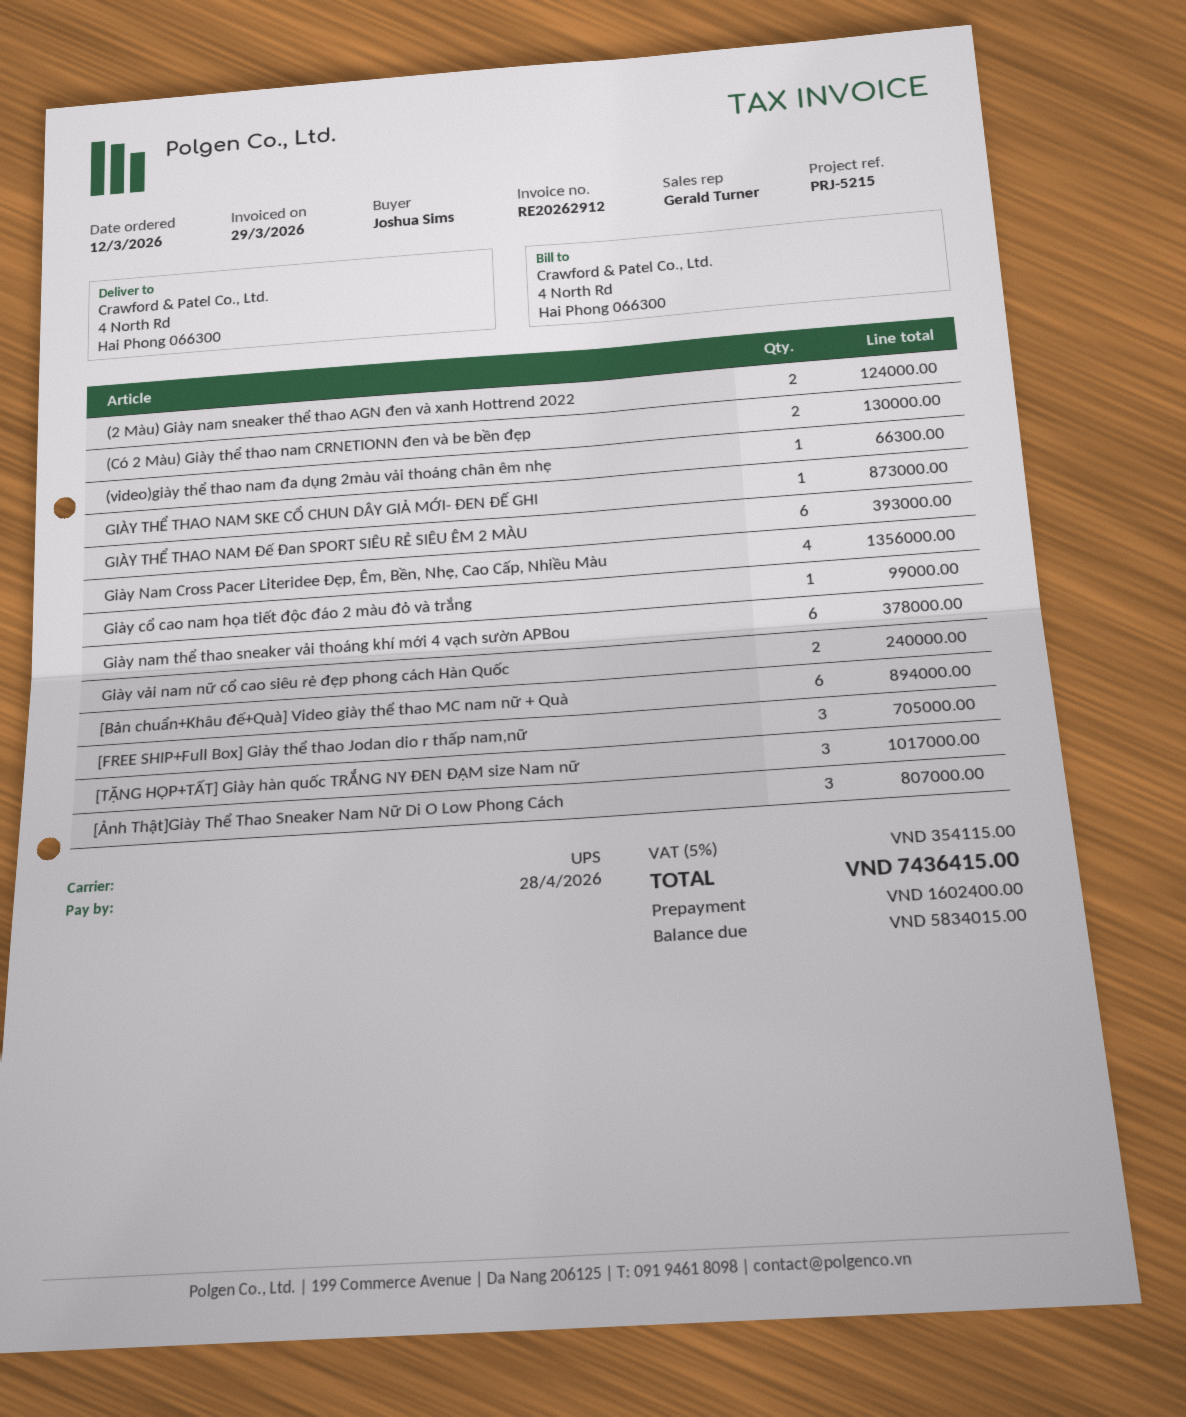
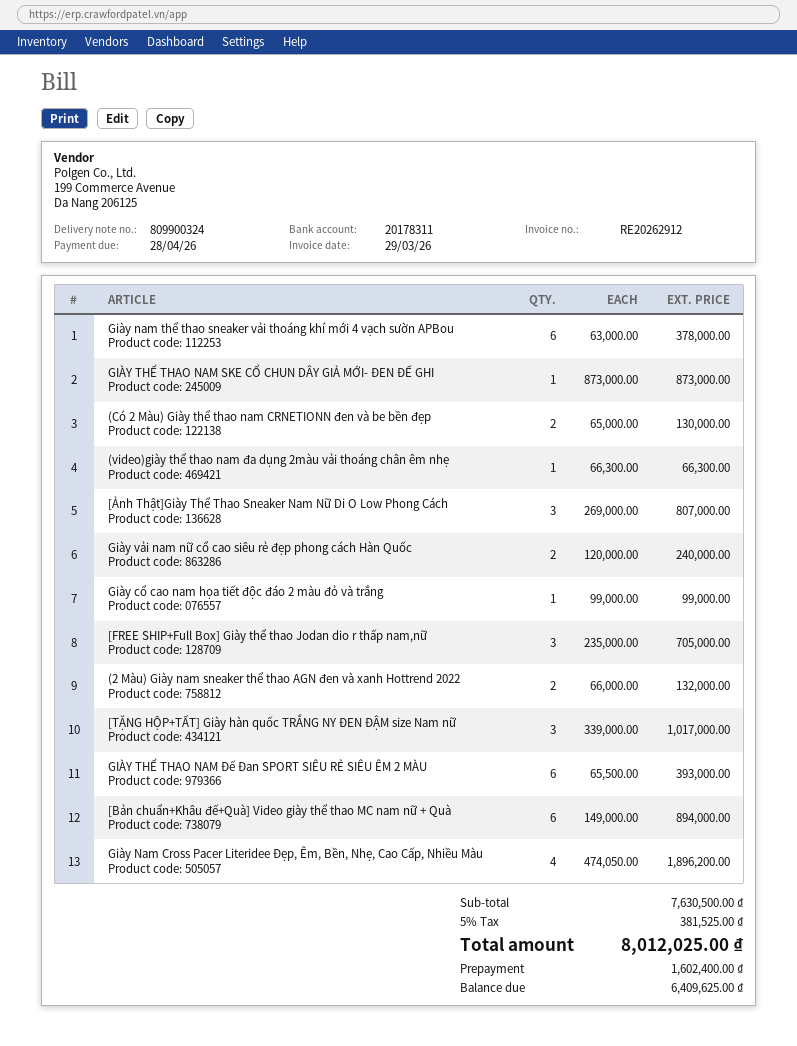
(2 Màu) Giày nam sneaker thể thao AGN đen và xanh Hottrend 2022: 2 for 124000.00 -> 2 for 132000.00
Giày Nam Cross Pacer Literidee Đẹp, Êm, Bền, Nhẹ, Cao Cấp, Nhiều Màu: 4 for 1356000.00 -> 4 for 1896200.00
tax: 5% = 354115.00 -> 5% = 381525.00
total: 7436415.00 -> 8012025.00
balance: 5834015.00 -> 6409625.00

